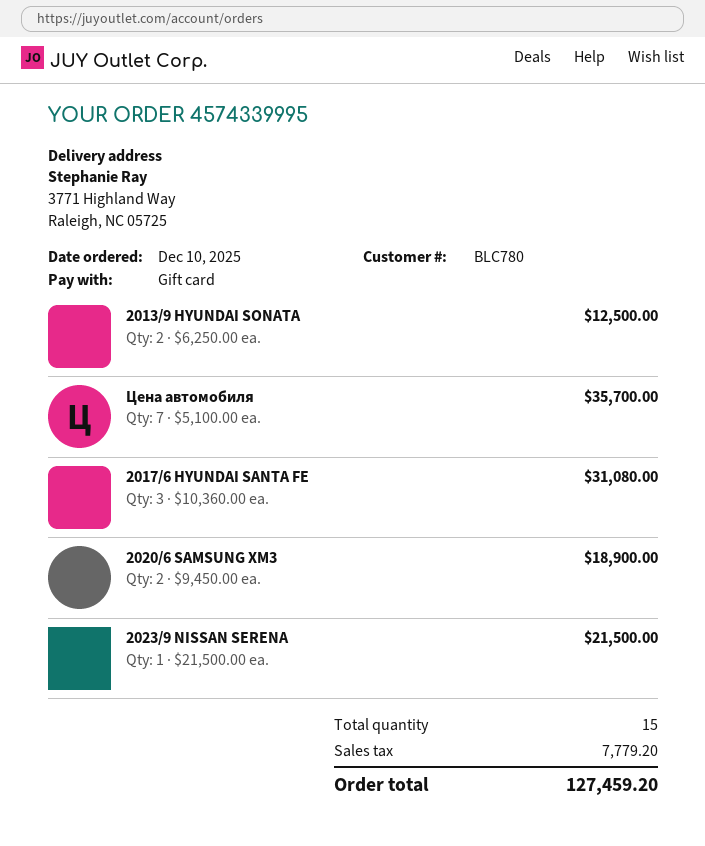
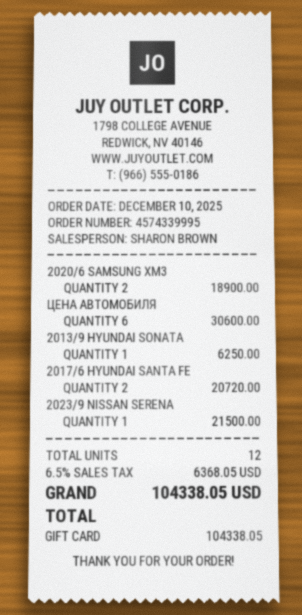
2013/9 HYUNDAI SONATA: 2 for 12500.00 -> 1 for 6250.00
Цена автомобиля: 7 for 35700.00 -> 6 for 30600.00
2017/6 HYUNDAI SANTA FE: 3 for 31080.00 -> 2 for 20720.00
total quantity: 15 -> 12
tax: 7779.20 -> 6368.05
total: 127459.20 -> 104338.05

